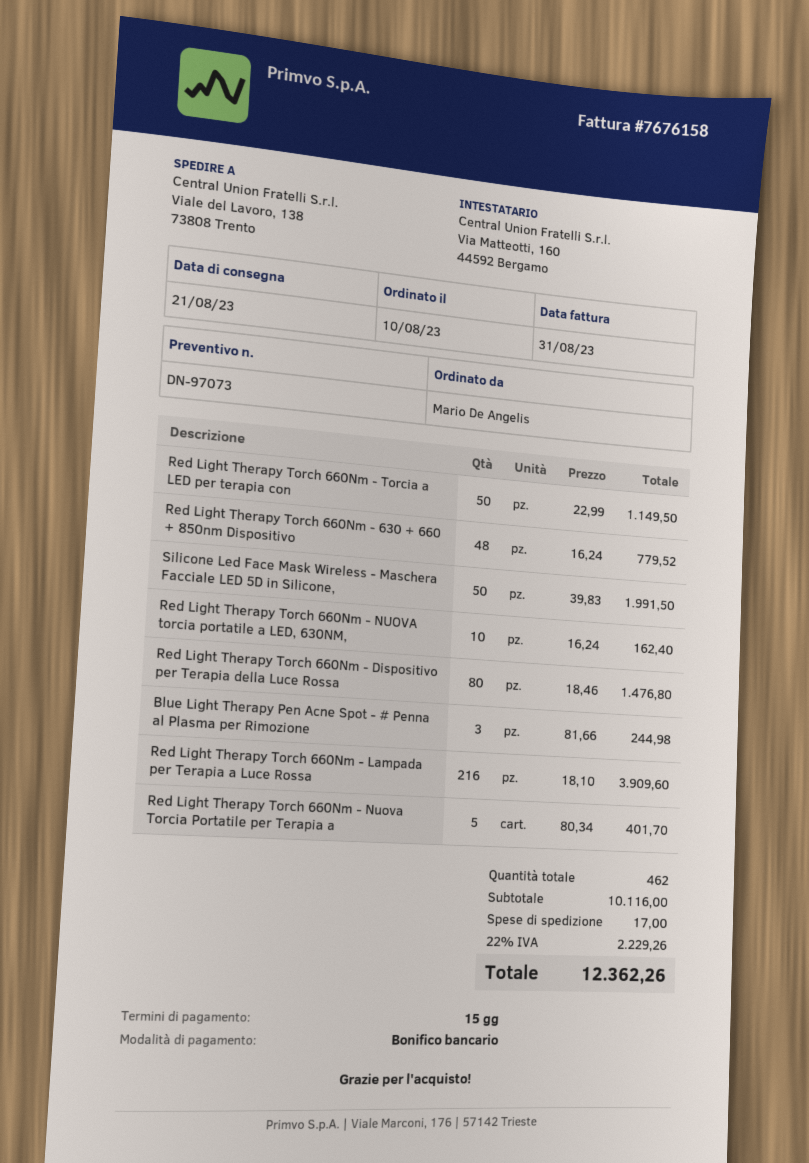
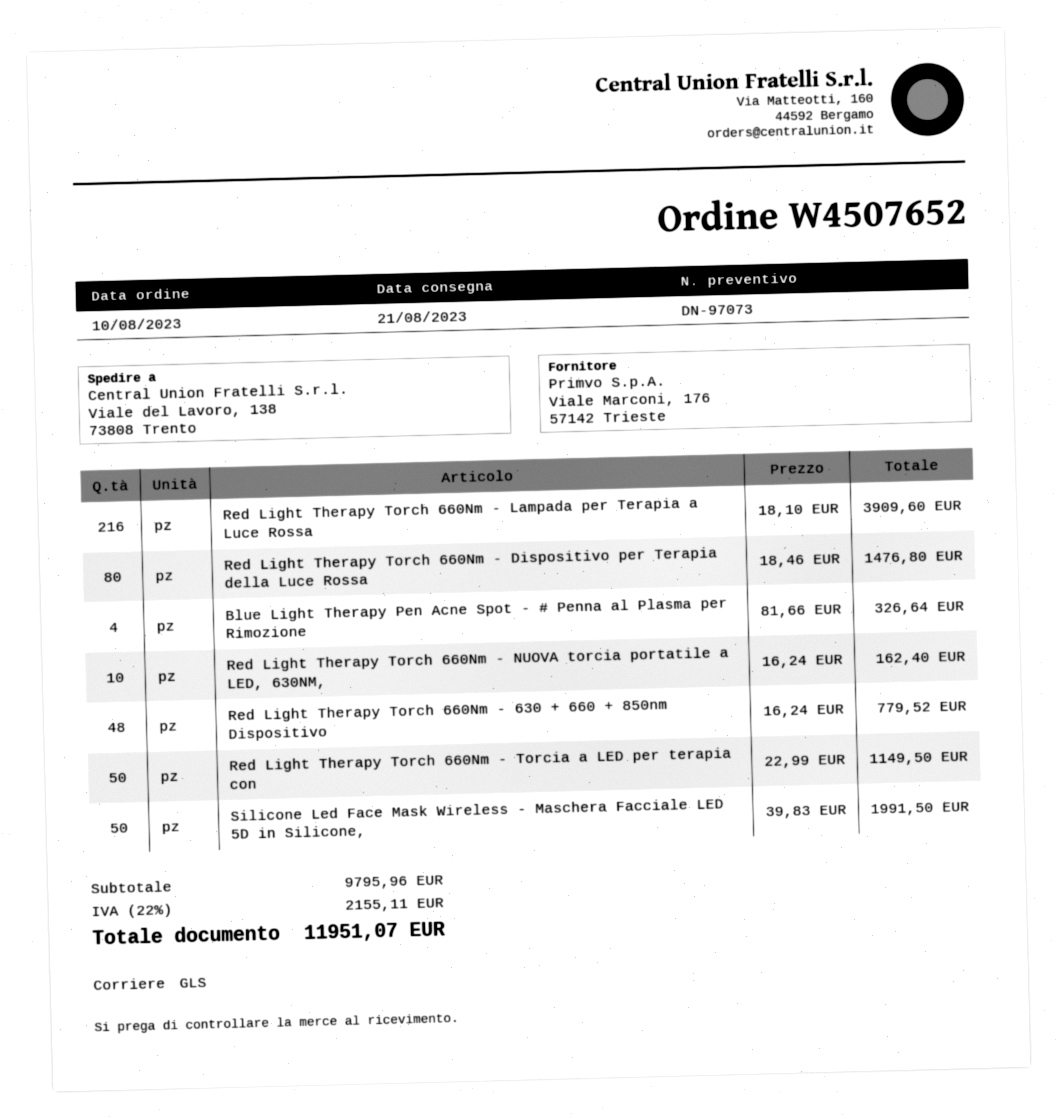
Blue Light Therapy Pen Acne Spot - # Penna al Plasma per Rimozione: 3 x 81.66 = 244.98 -> 4 x 81.66 = 326.64
Red Light Therapy Torch 660Nm - Nuova Torcia Portatile per Terapia a: 5 x 80.34 = 401.70 -> none
subtotal: 10116.00 -> 9795.96
shipping: 17.00 -> none
tax: 22% = 2229.26 -> 22% = 2155.11
total: 12362.26 -> 11951.07

